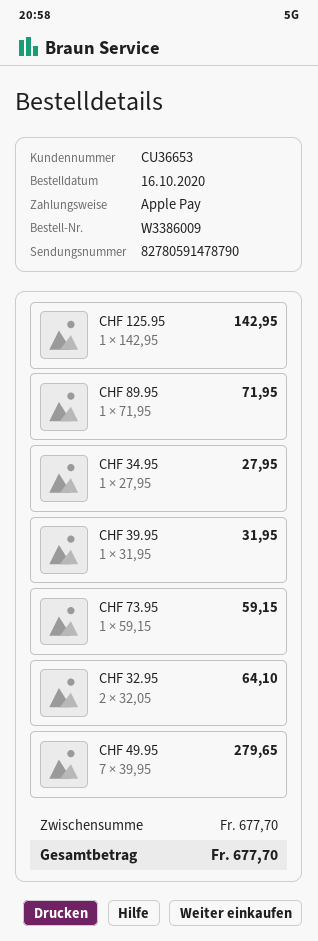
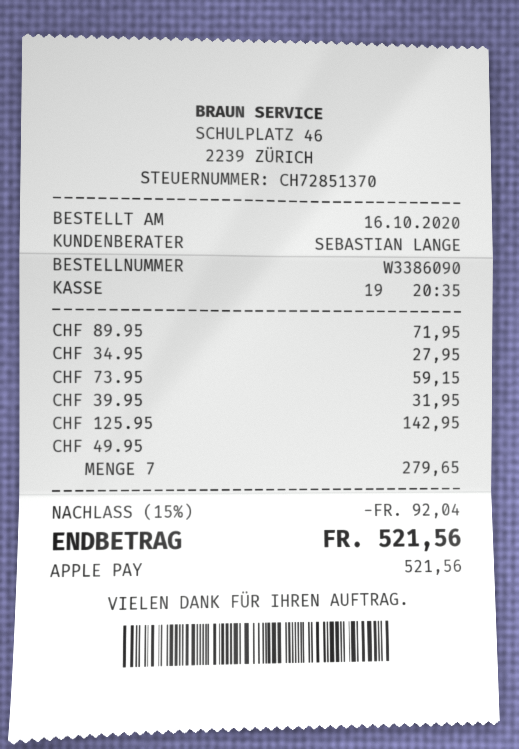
order number: W3386009 -> W3386090
CHF 32.95: 2 for 64.10 -> none
discount: none -> 15% = 92.04
total: 677.70 -> 521.56

